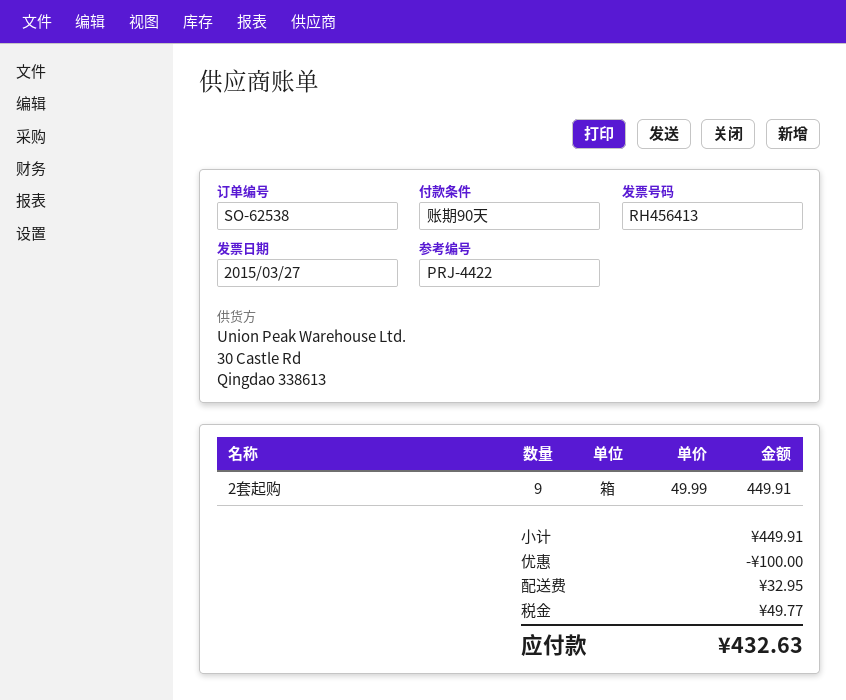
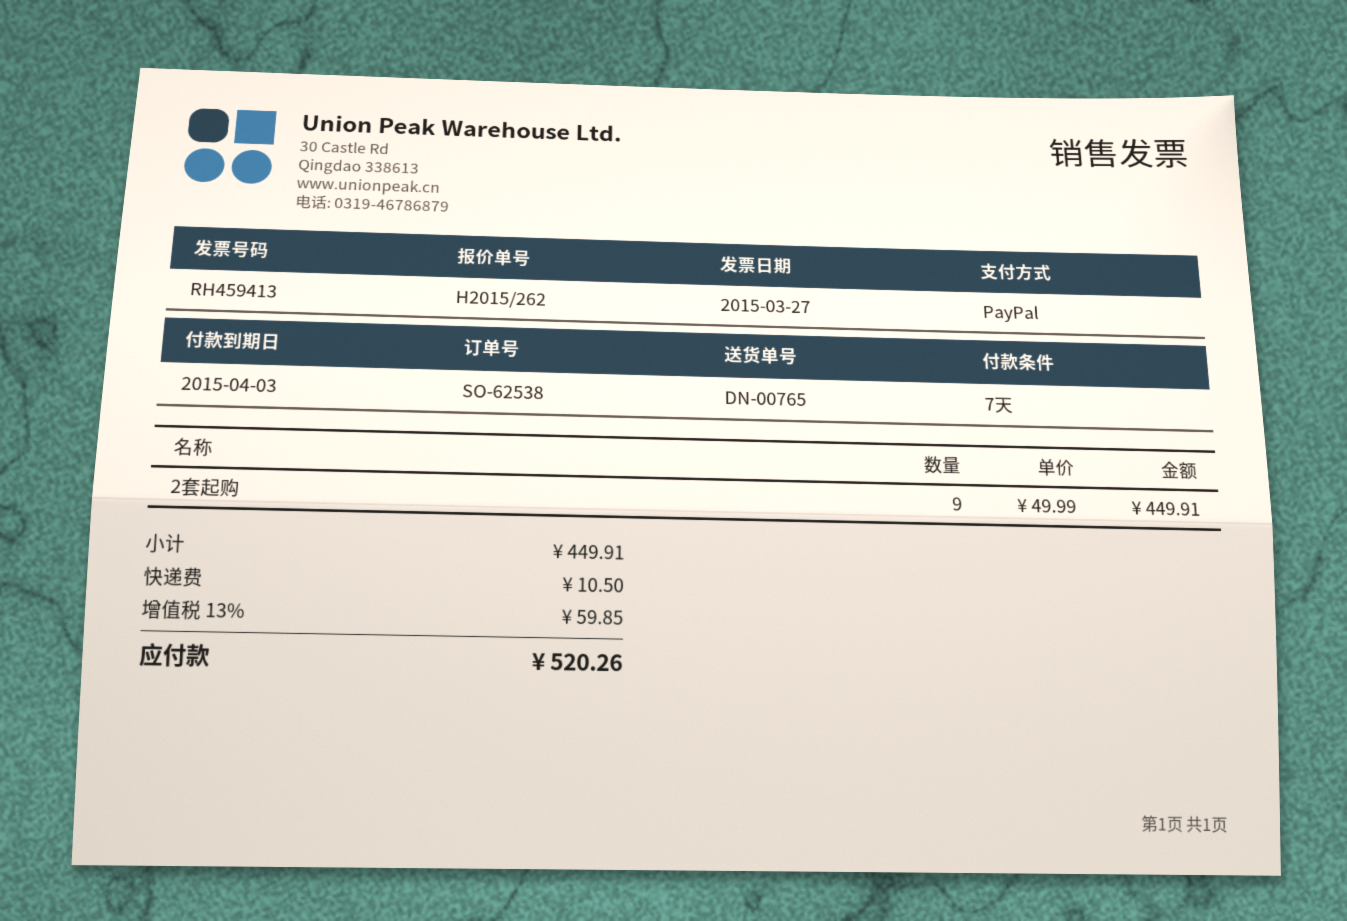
invoice number: RH456413 -> RH459413
payment terms: 90 days -> 7 days
discount: 100.00 -> none
shipping: 32.95 -> 10.50
tax: 49.77 -> 59.85
total: 432.63 -> 520.26

